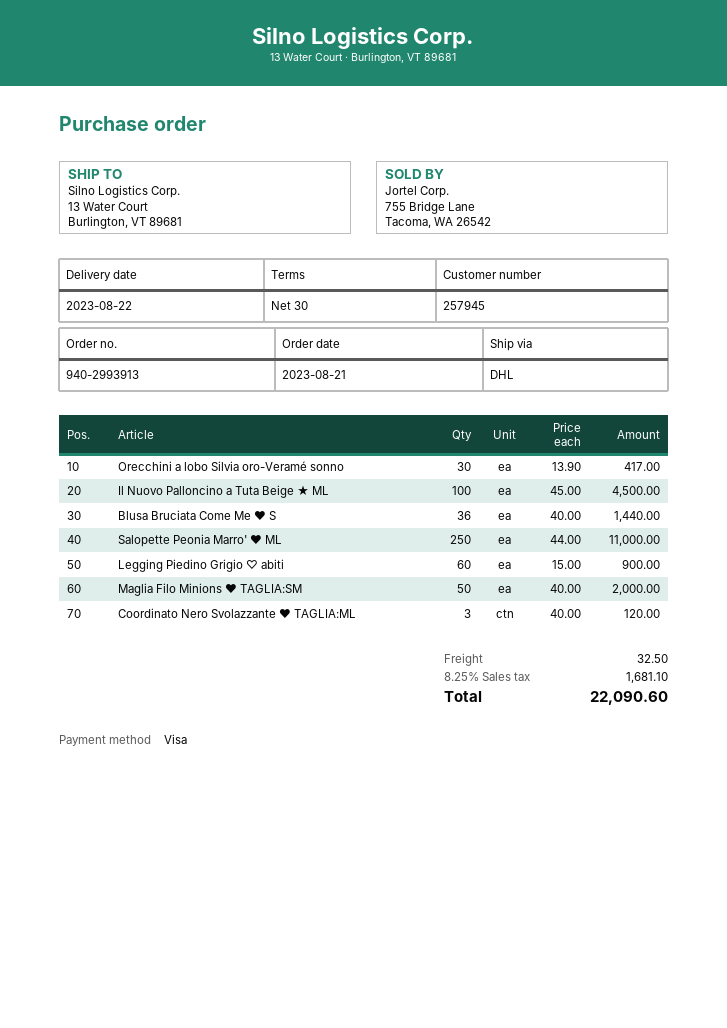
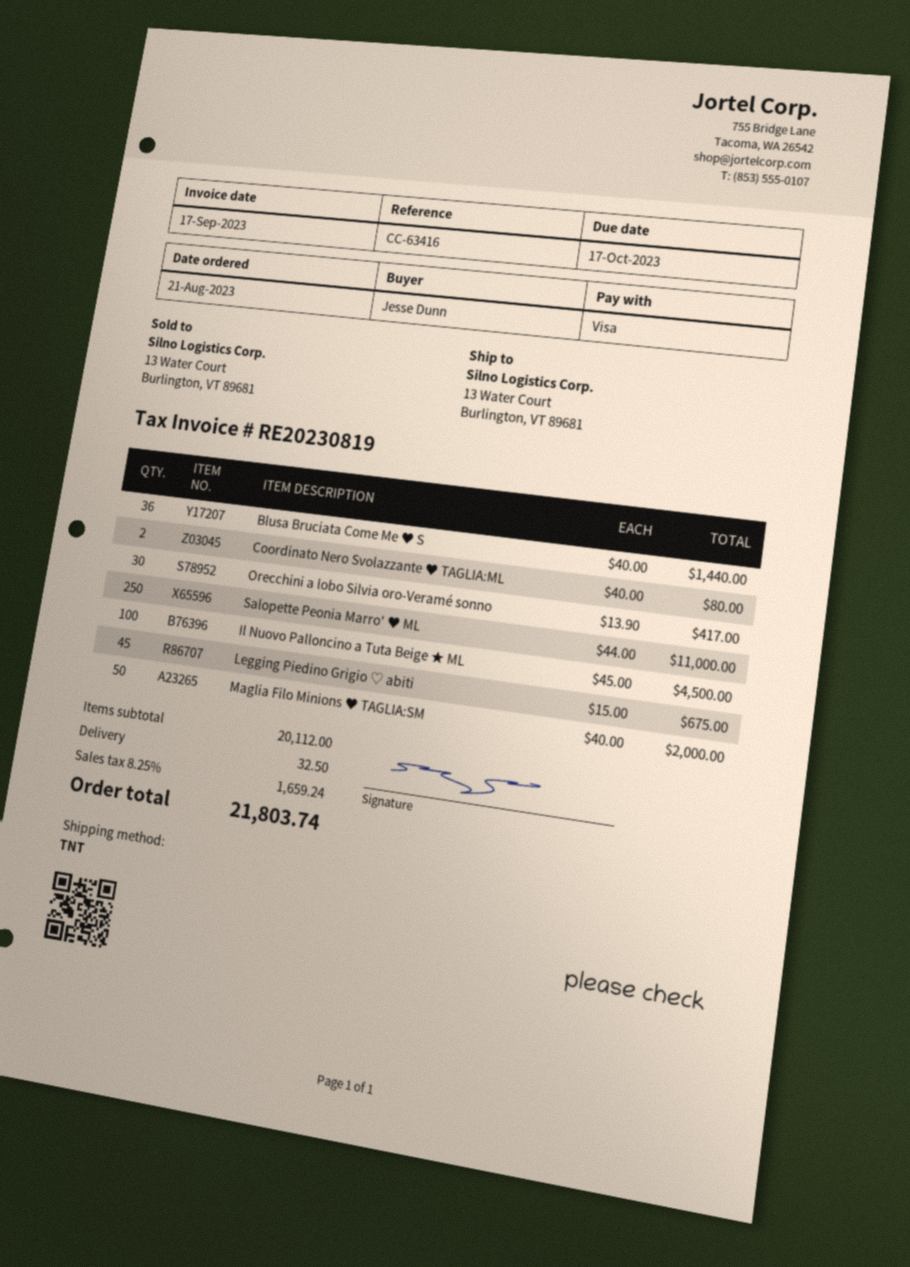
shipping method: DHL -> TNT
Legging Piedino Grigio ♡ abiti: 60 x 15.00 = 900.00 -> 45 x 15.00 = 675.00
Coordinato Nero Svolazzante ♥ TAGLIA:ML: 3 x 40.00 = 120.00 -> 2 x 40.00 = 80.00
tax: 8.25% = 1681.10 -> 8.25% = 1659.24
total: 22090.60 -> 21803.74

